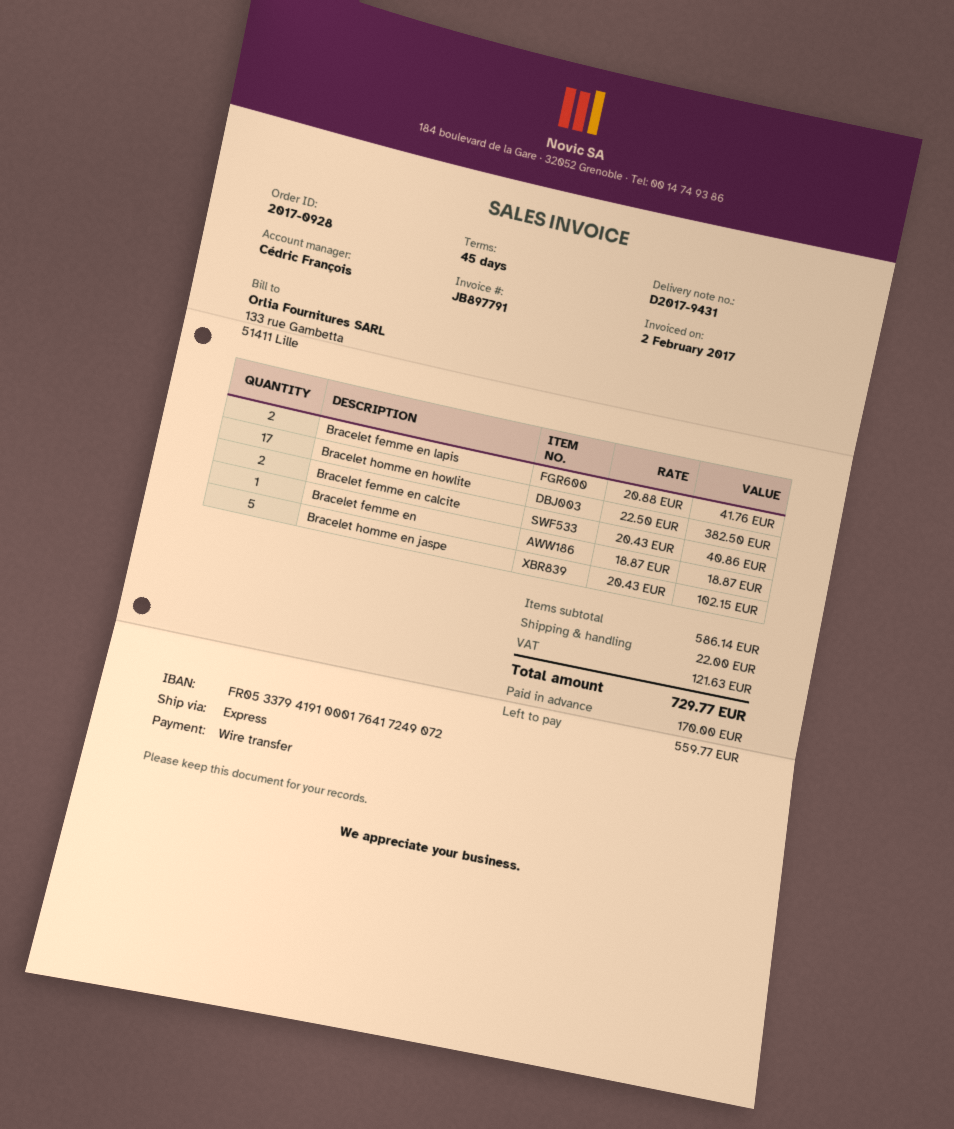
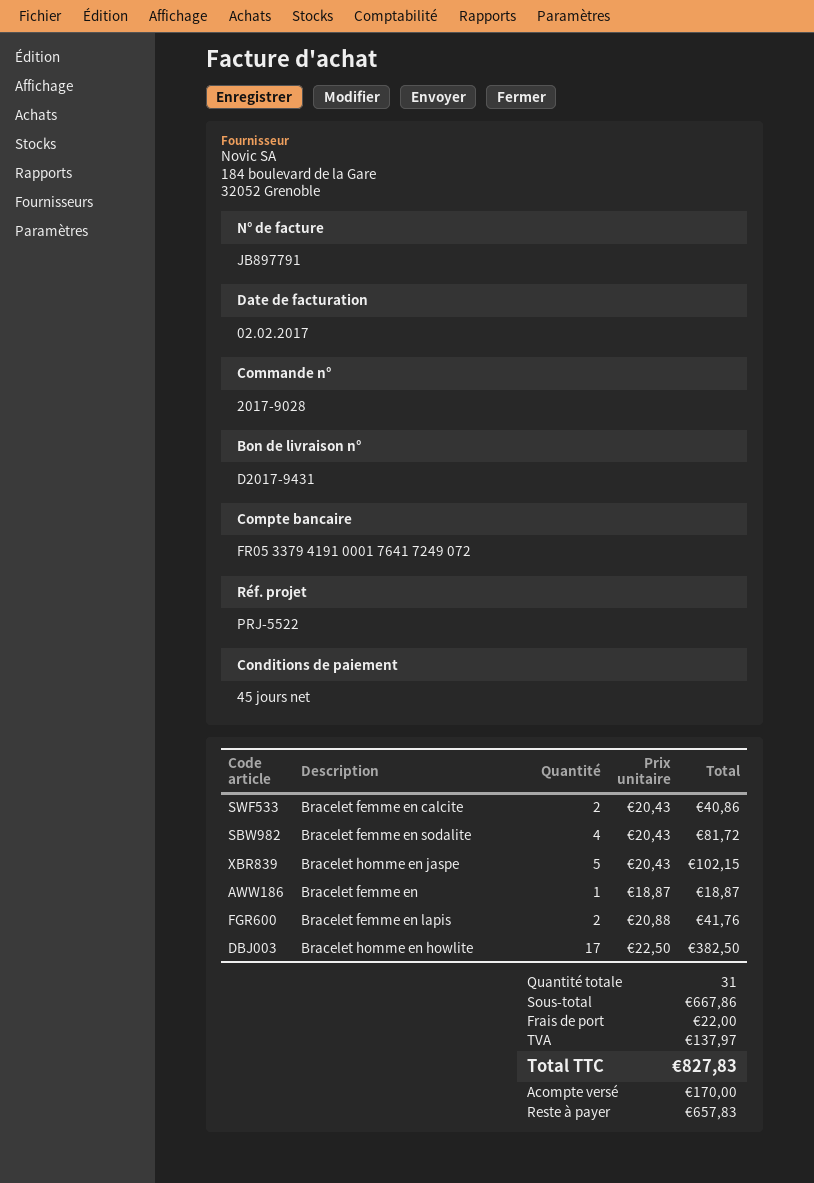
order number: 2017-0928 -> 2017-9028
Bracelet femme en sodalite: none -> 4 x 20.43 = 81.72
subtotal: 586.14 -> 667.86
tax: 121.63 -> 137.97
total: 729.77 -> 827.83
balance: 559.77 -> 657.83

